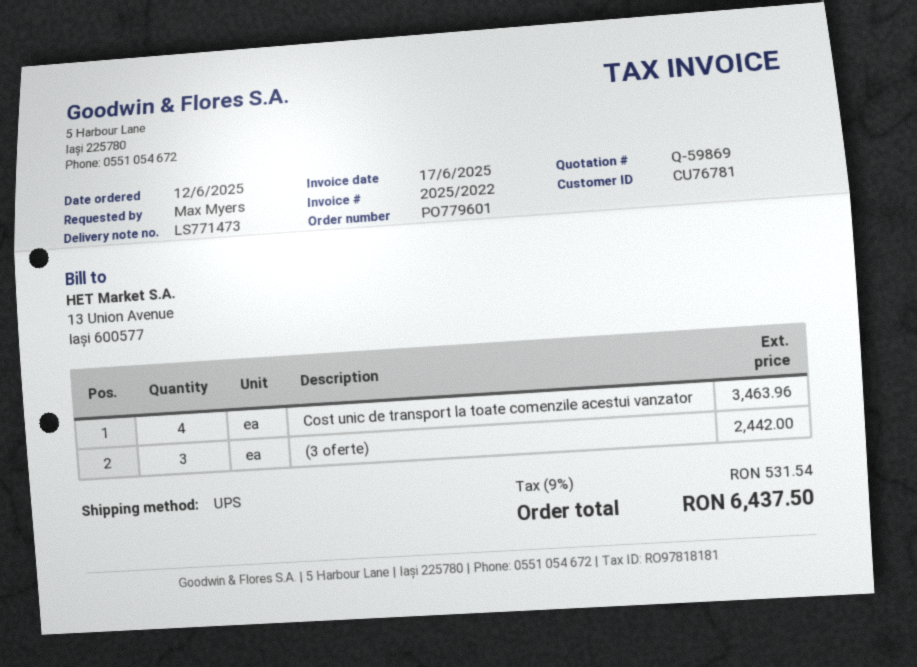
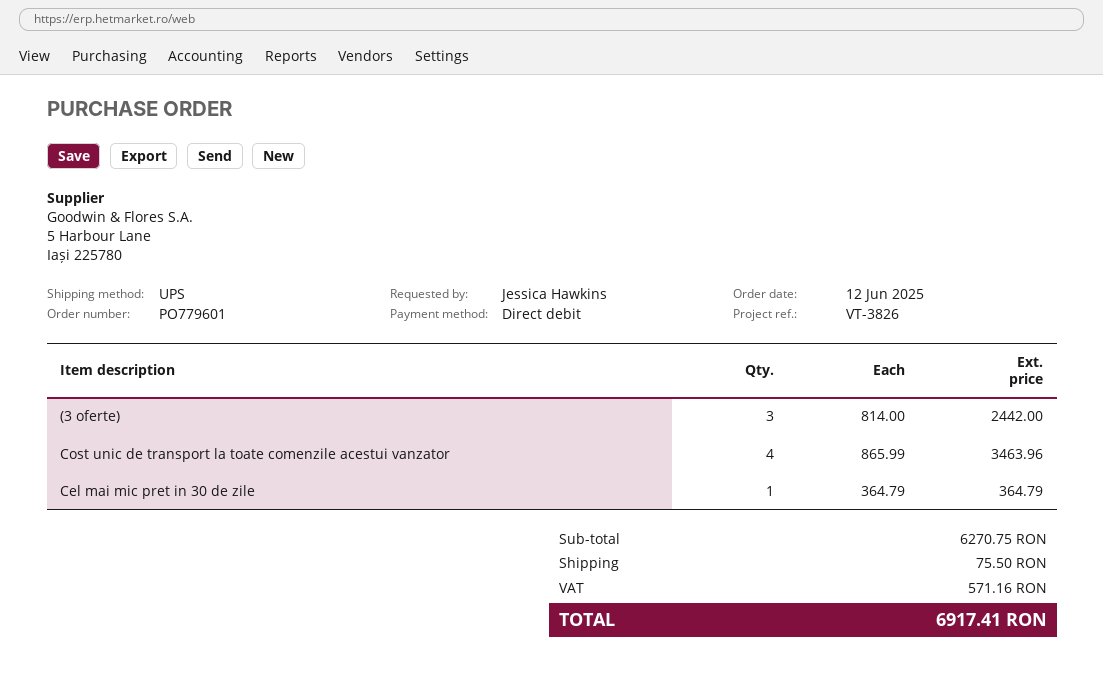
ordered by: Max Myers -> Jessica Hawkins
Cel mai mic pret in 30 de zile: none -> 1 for 364.79
shipping: none -> 75.50
tax: 531.54 -> 571.16
total: 6437.50 -> 6917.41

